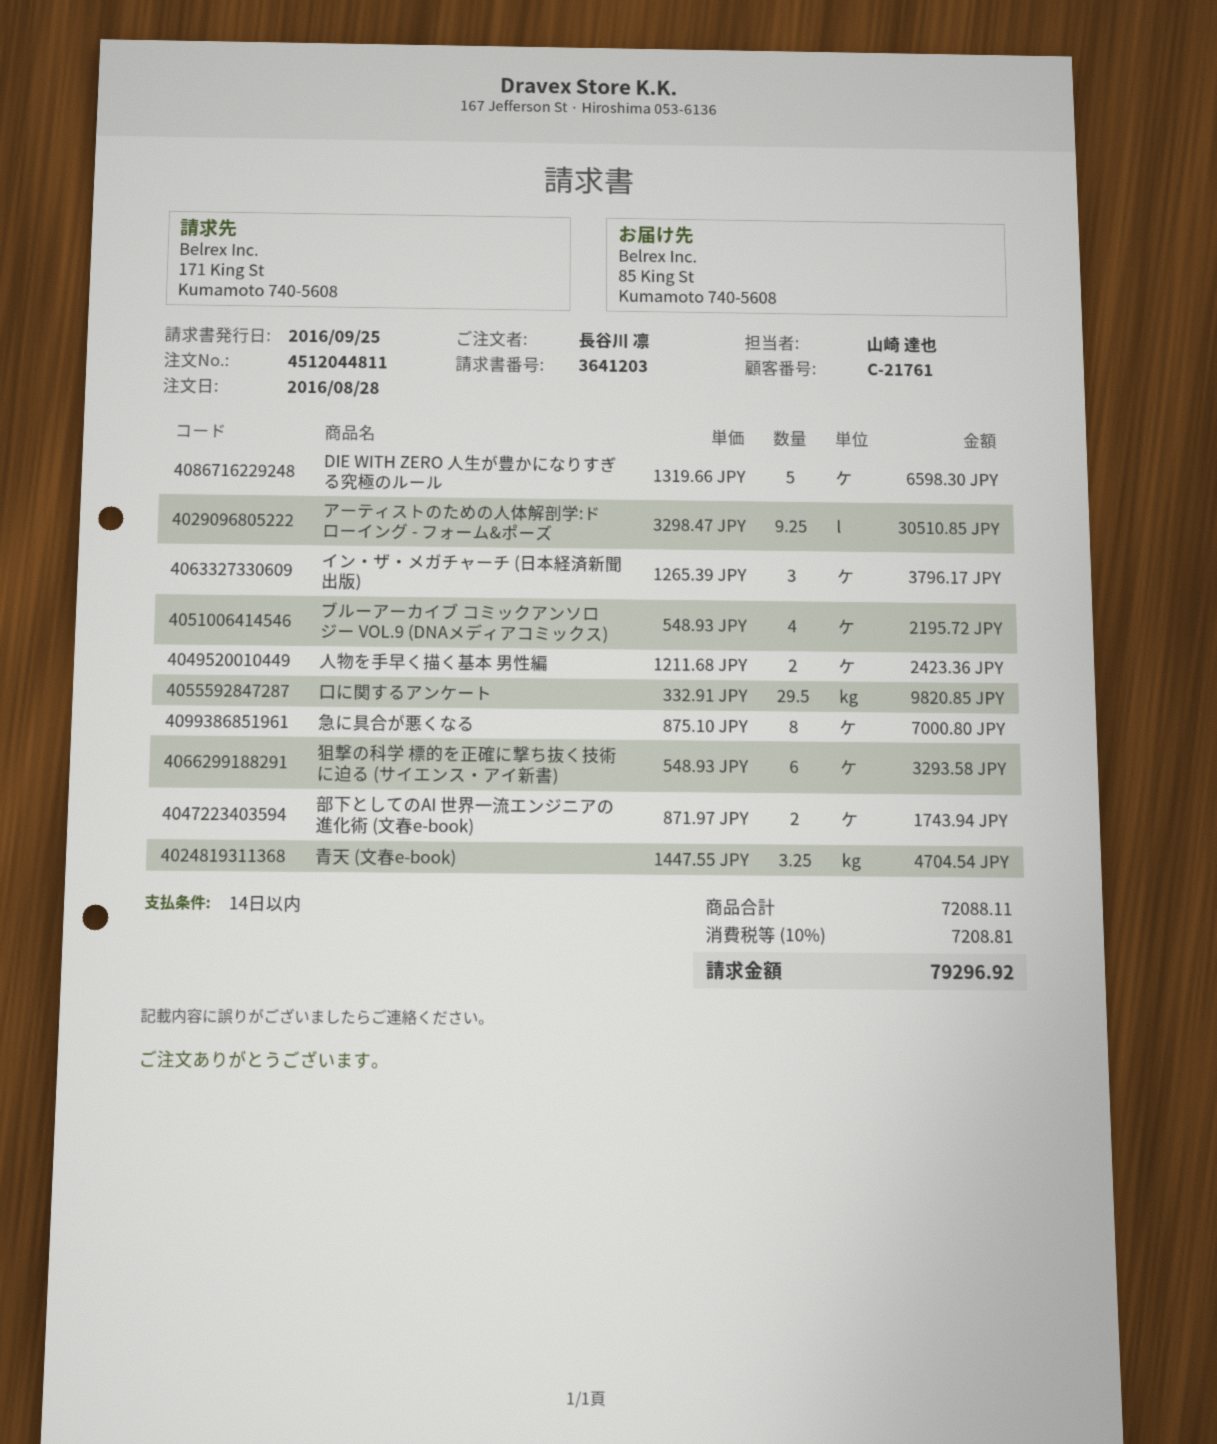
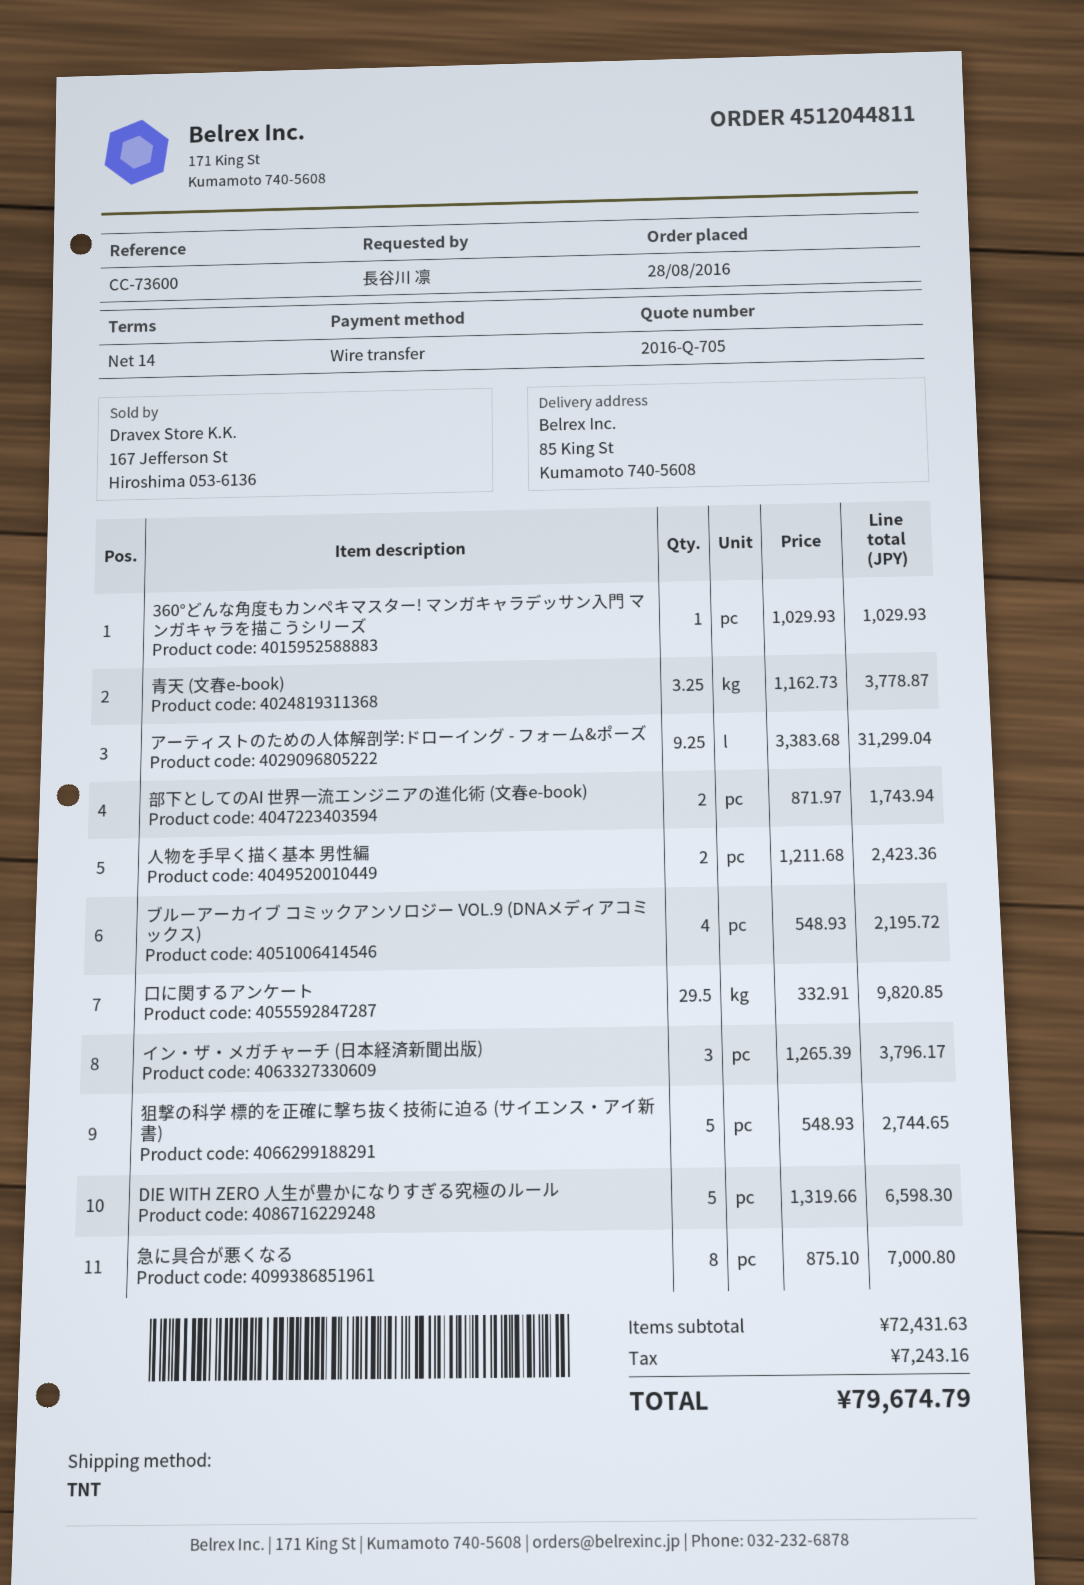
アーティストのための人体解剖学:ドローイング - フォーム&ポーズ: 9.25 x 3298.47 = 30510.85 -> 9.25 x 3383.68 = 31299.04
狙撃の科学 標的を正確に撃ち抜く技術に迫る (サイエンス・アイ新書): 6 x 548.93 = 3293.58 -> 5 x 548.93 = 2744.65
青天 (文春e-book): 3.25 x 1447.55 = 4704.54 -> 3.25 x 1162.73 = 3778.87
360°どんな角度もカンペキマスター! マンガキャラデッサン入門 マンガキャラを描こうシリーズ: none -> 1 x 1029.93 = 1029.93
subtotal: 72088.11 -> 72431.63
tax: 7208.81 -> 7243.16
total: 79296.92 -> 79674.79

